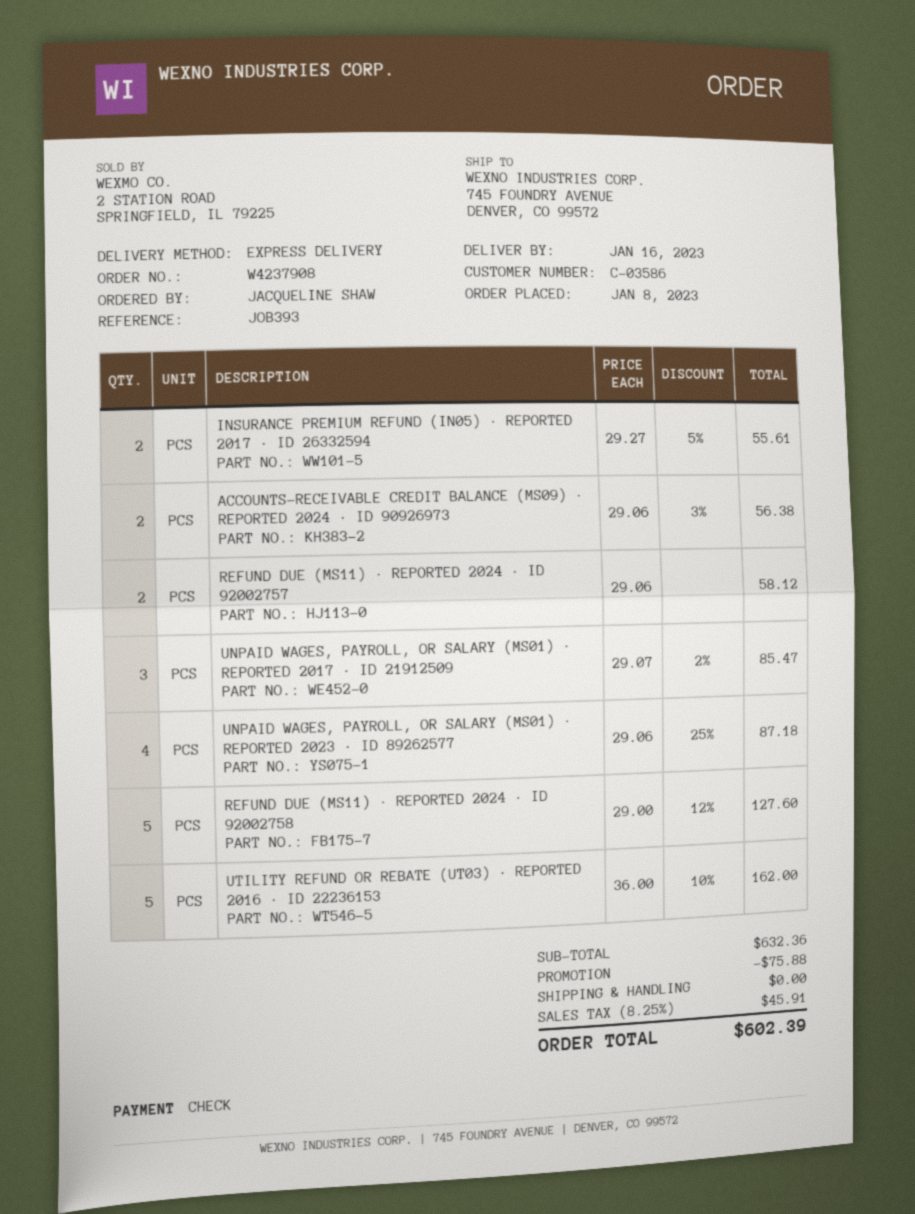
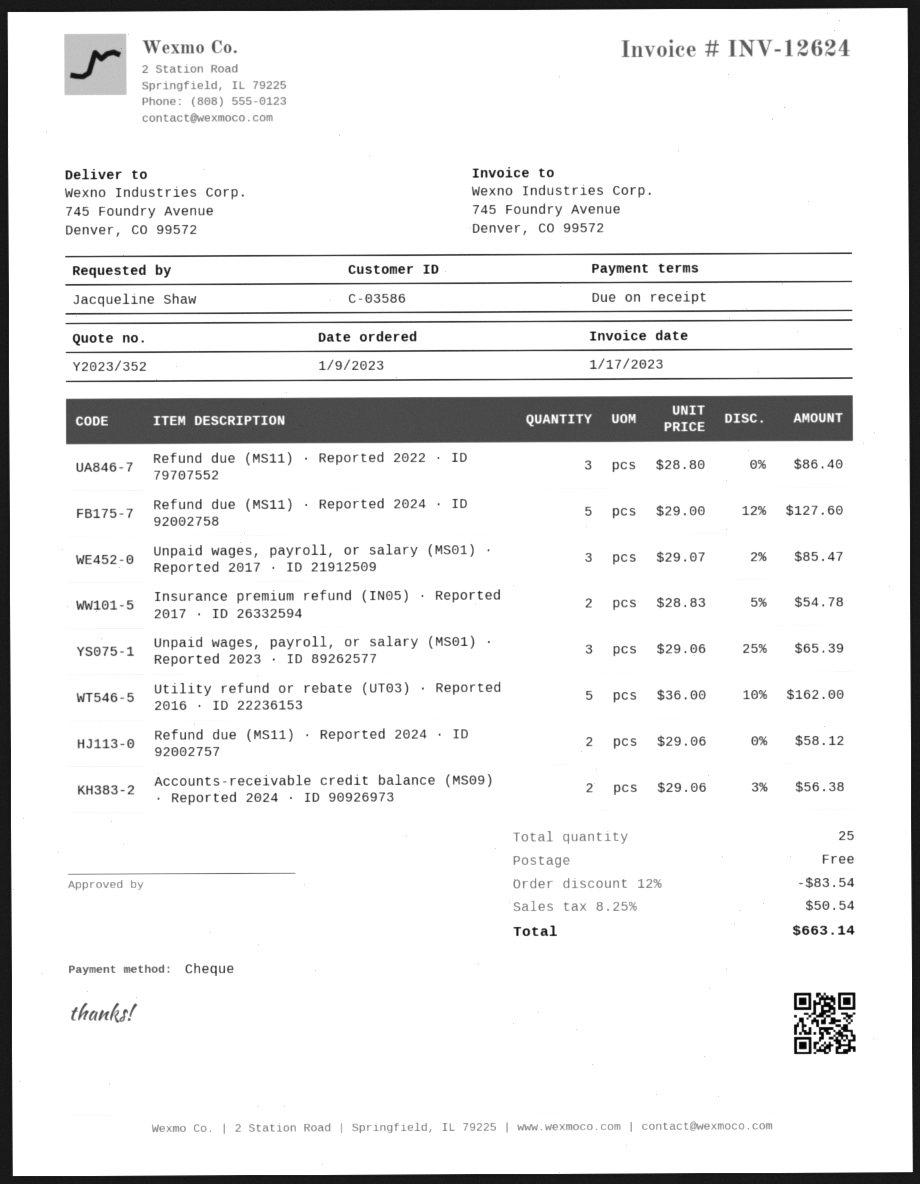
order date: 2023-01-08 -> 2023-01-09
INSURANCE PREMIUM REFUND (IN05) · REPORTED 2017 · ID 26332594: 2 x 29.27 - 5% = 55.61 -> 2 x 28.83 - 5% = 54.78
UNPAID WAGES, PAYROLL, OR SALARY (MS01) · REPORTED 2023 · ID 89262577: 4 x 29.06 - 25% = 87.18 -> 3 x 29.06 - 25% = 65.39
Refund due (MS11) · Reported 2022 · ID 79707552: none -> 3 x 28.80 = 86.40
discount: 75.88 -> 83.54
tax: 8.25% = 45.91 -> 8.25% = 50.54
total: 602.39 -> 663.14

